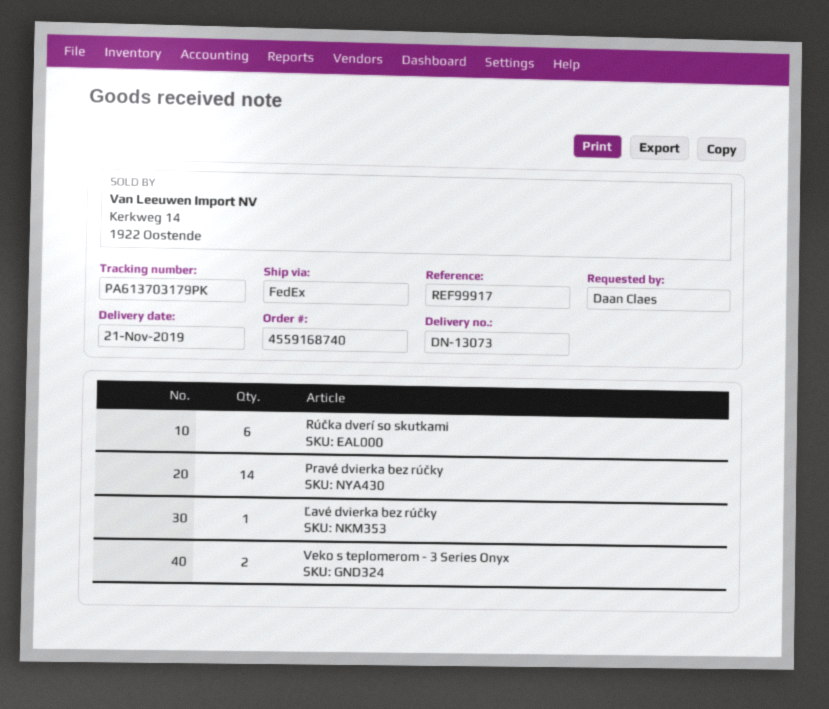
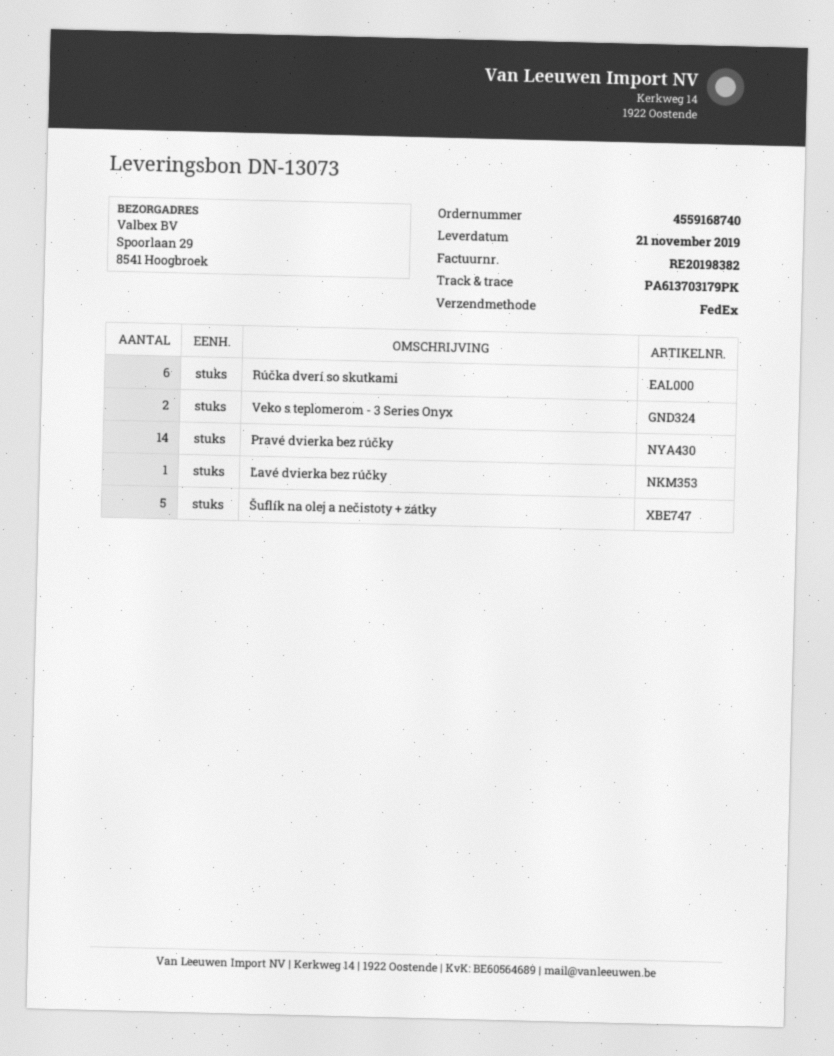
Šuflík na olej a nečistoty + zátky: none -> 5

